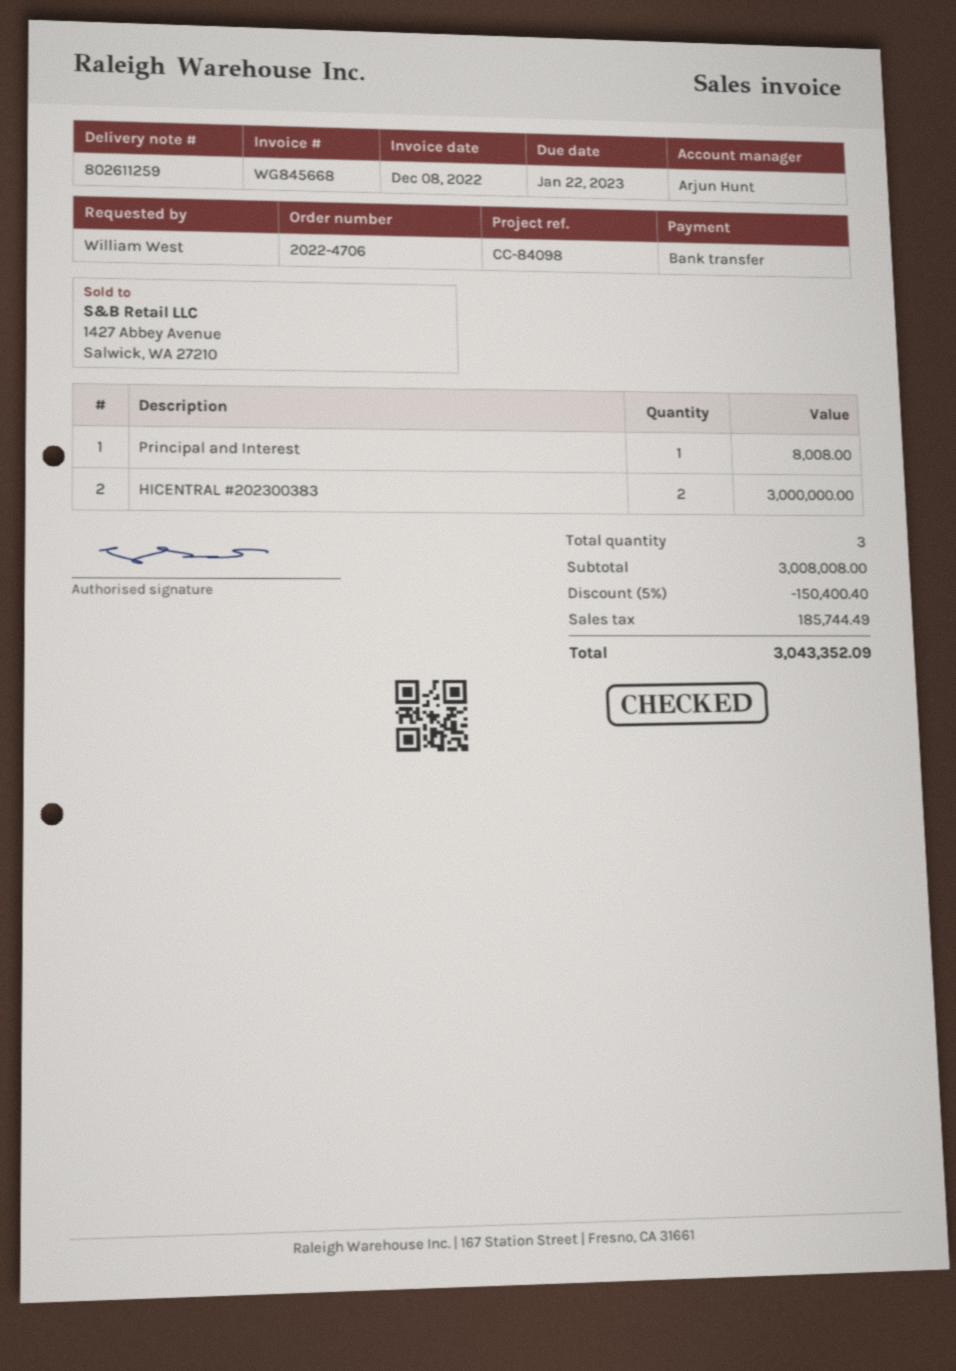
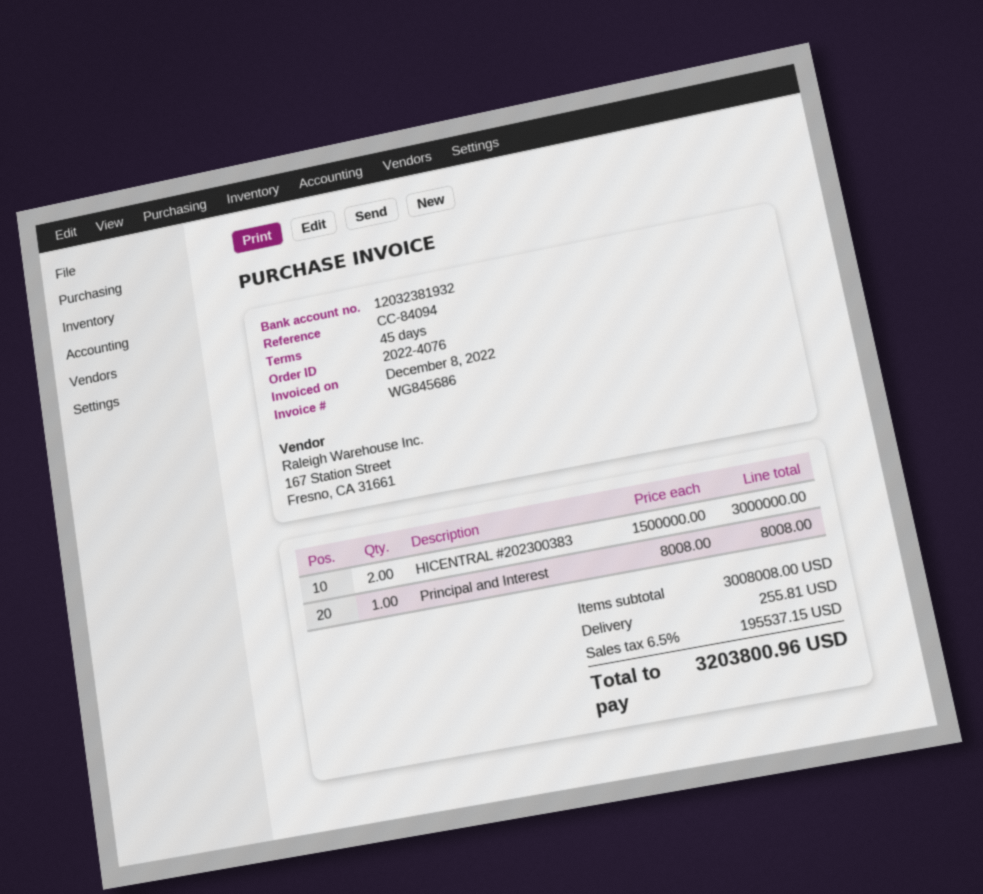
order number: 2022-4706 -> 2022-4076
invoice number: WG845668 -> WG845686
reference: CC-84098 -> CC-84094
discount: 5% = 150400.40 -> none
shipping: none -> 255.81
tax: 185744.49 -> 195537.15
total: 3043352.09 -> 3203800.96

